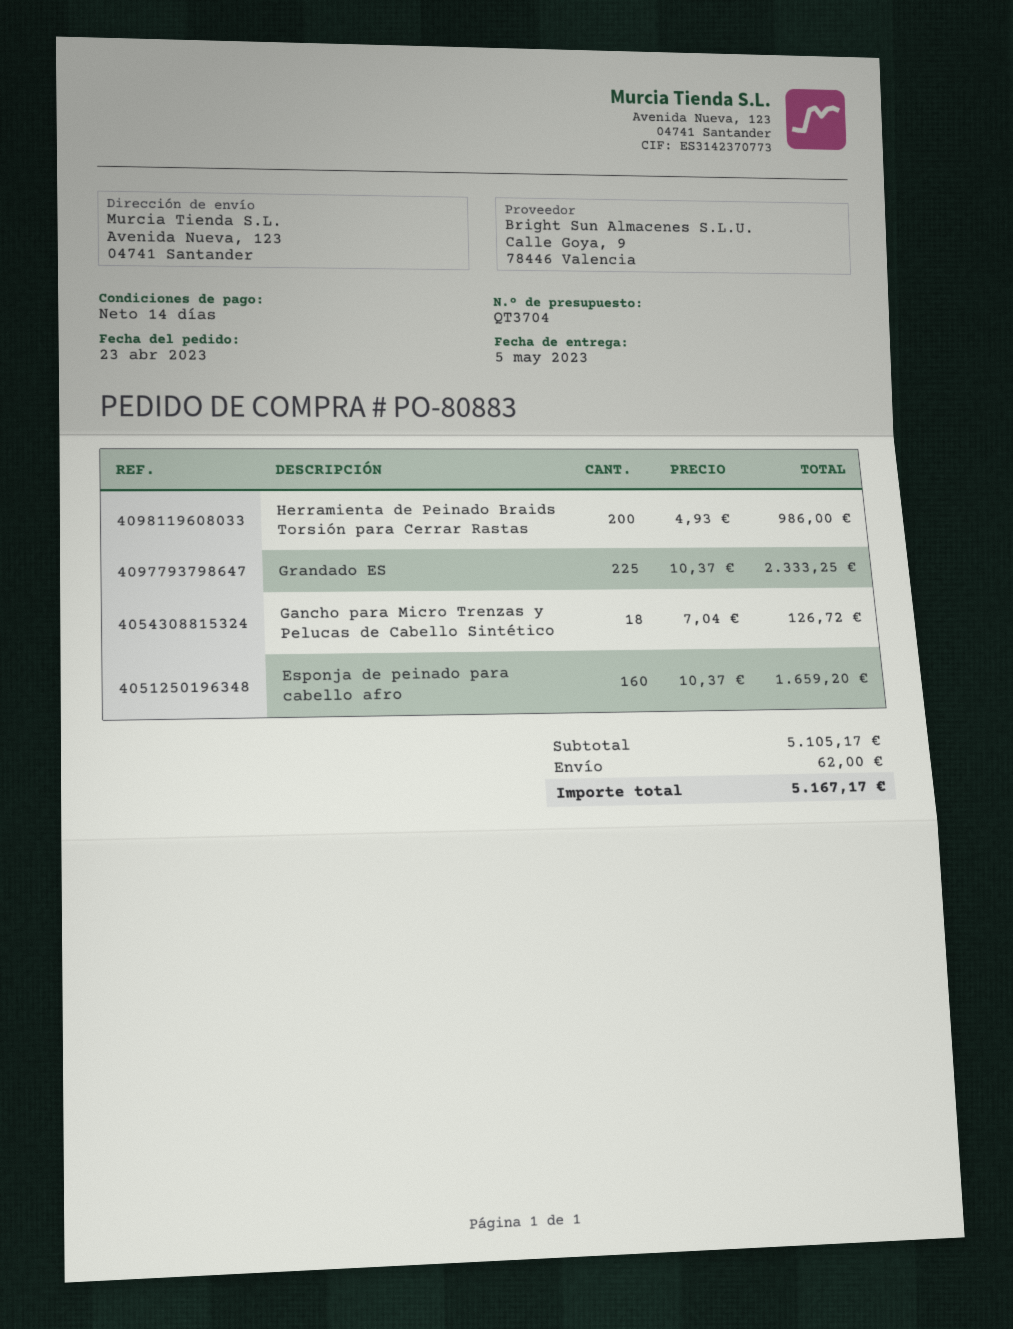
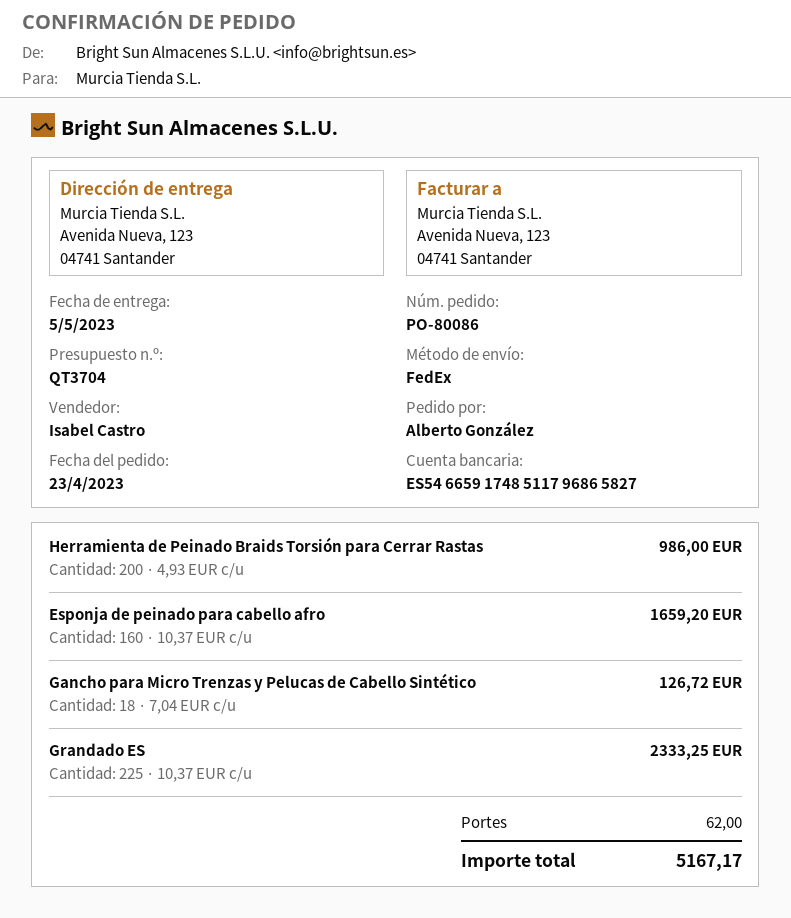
order number: PO-80883 -> PO-80086

